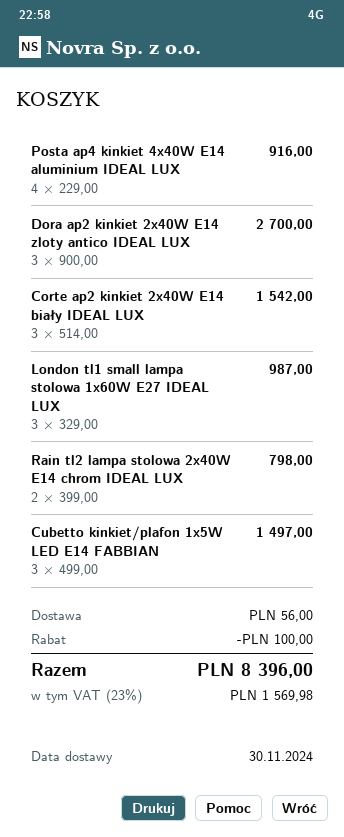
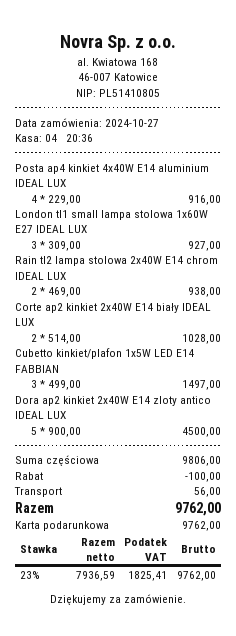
Dora ap2 kinkiet 2x40W E14 zloty antico IDEAL LUX: 3 x 900.00 = 2700.00 -> 5 x 900.00 = 4500.00
Corte ap2 kinkiet 2x40W E14 biały IDEAL LUX: 3 x 514.00 = 1542.00 -> 2 x 514.00 = 1028.00
London tl1 small lampa stolowa 1x60W E27 IDEAL LUX: 3 x 329.00 = 987.00 -> 3 x 309.00 = 927.00
Rain tl2 lampa stolowa 2x40W E14 chrom IDEAL LUX: 2 x 399.00 = 798.00 -> 2 x 469.00 = 938.00
tax: 23% = 1569.98 -> 23% = 1825.41
total: 8396.00 -> 9762.00

